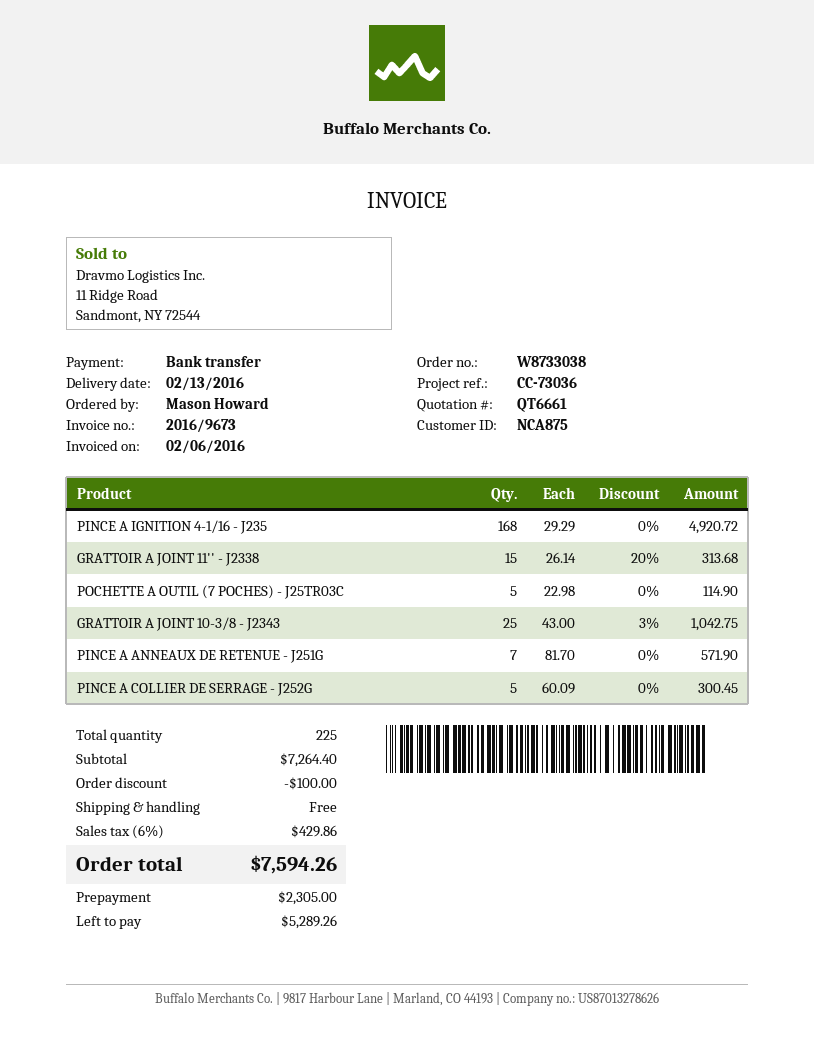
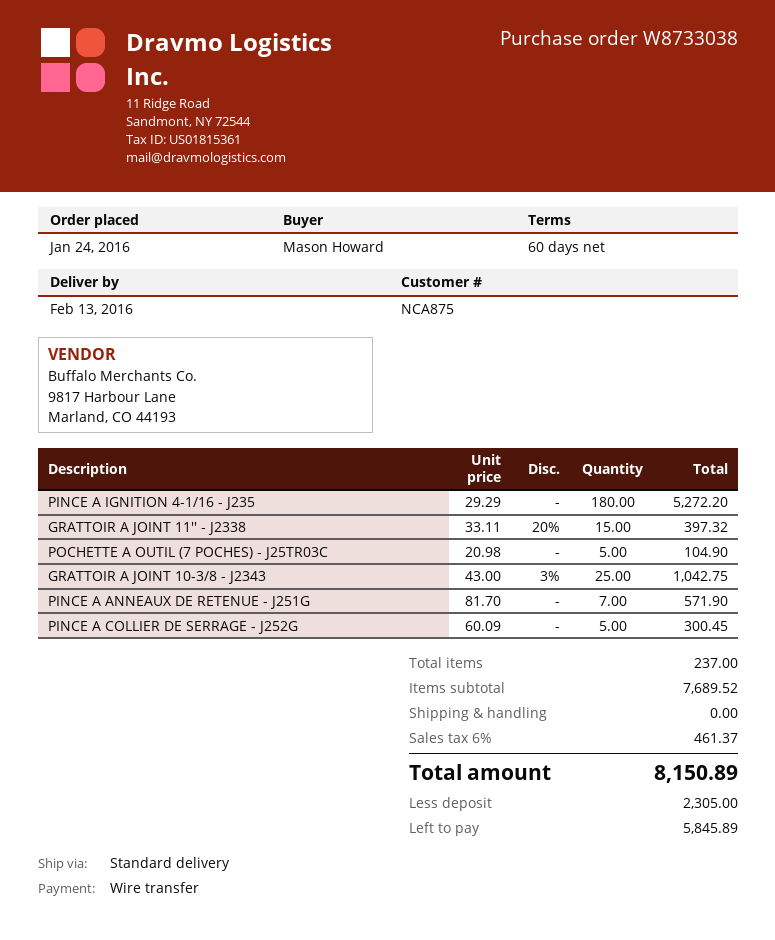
PINCE A IGNITION 4-1/16 - J235: 168 x 29.29 = 4920.72 -> 180 x 29.29 = 5272.20
GRATTOIR A JOINT 11'' - J2338: 15 x 26.14 - 20% = 313.68 -> 15 x 33.11 - 20% = 397.32
POCHETTE A OUTIL (7 POCHES) - J25TR03C: 5 x 22.98 = 114.90 -> 5 x 20.98 = 104.90
total quantity: 225 -> 237
subtotal: 7264.40 -> 7689.52
discount: 100.00 -> none
tax: 6% = 429.86 -> 6% = 461.37
total: 7594.26 -> 8150.89
balance: 5289.26 -> 5845.89

